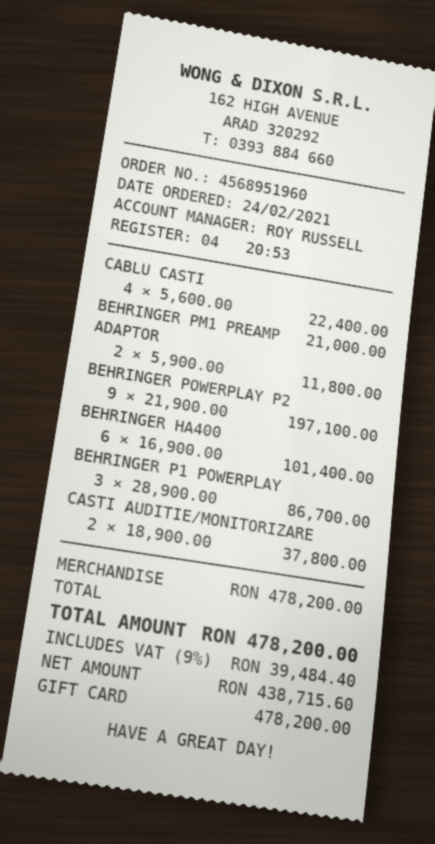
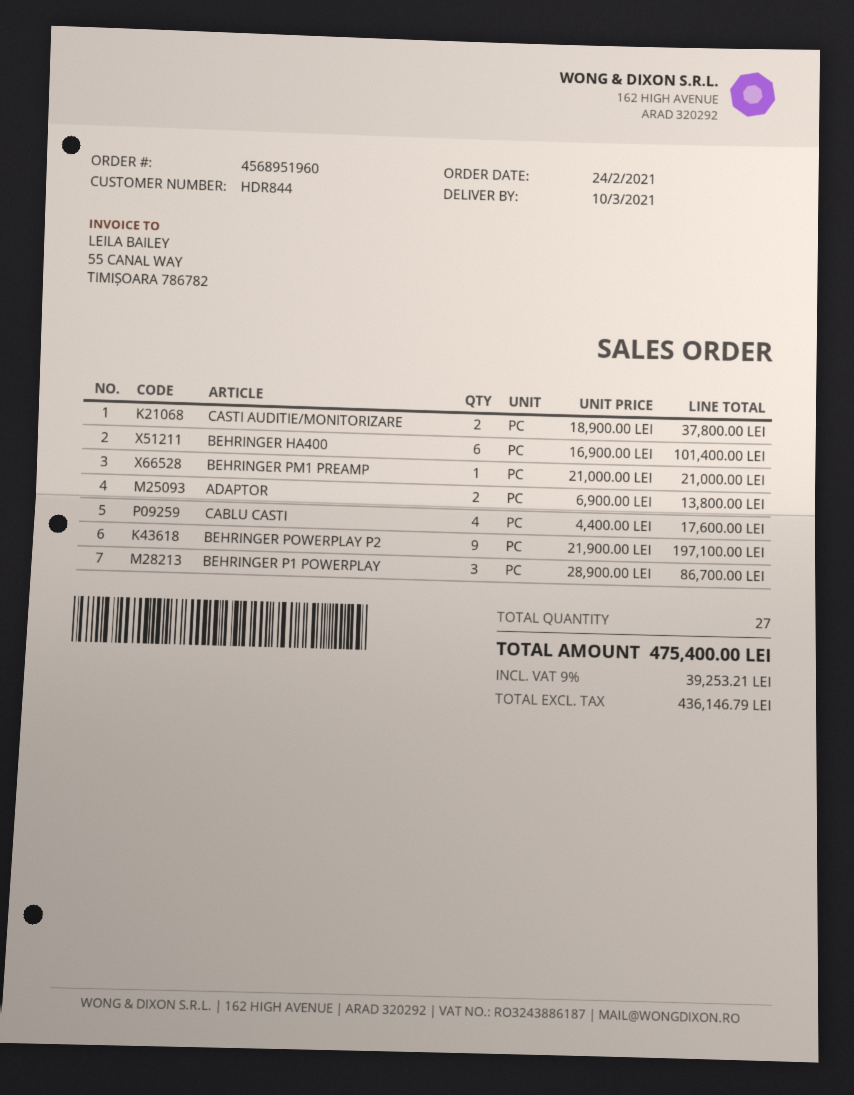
CABLU CASTI: 4 x 5600.00 = 22400.00 -> 4 x 4400.00 = 17600.00
ADAPTOR: 2 x 5900.00 = 11800.00 -> 2 x 6900.00 = 13800.00
net: 438715.60 -> 436146.79
tax: 9% = 39484.40 -> 9% = 39253.21
total: 478200.00 -> 475400.00

